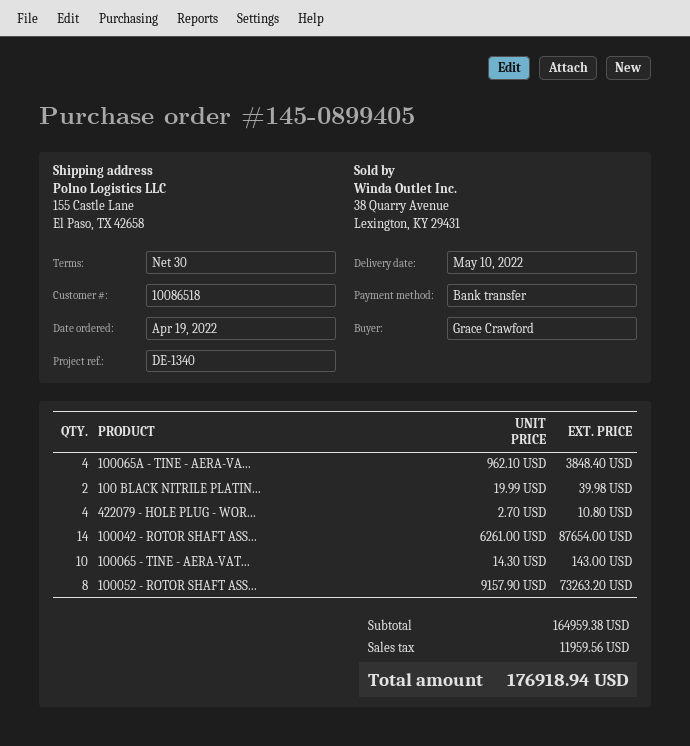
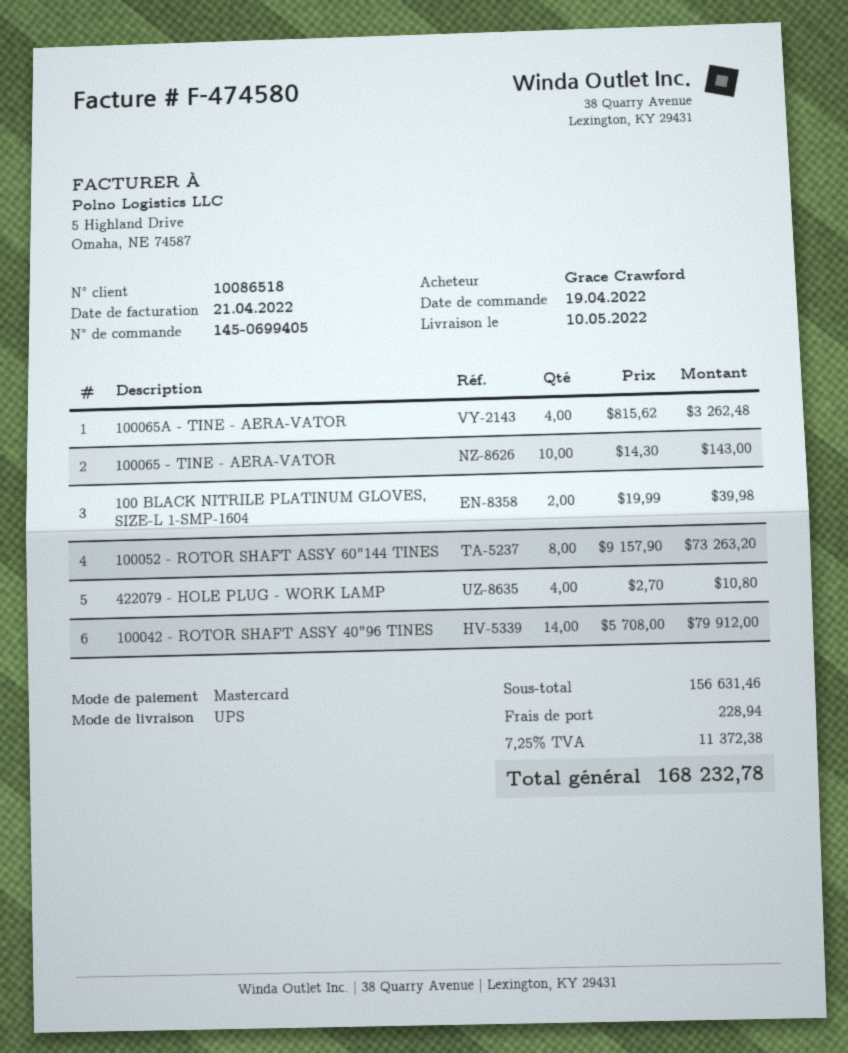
order number: 145-0899405 -> 145-0699405
payment method: bank transfer -> Mastercard
100065A - TINE - AERA-VA...: 4 x 962.10 = 3848.40 -> 4 x 815.62 = 3262.48
100042 - ROTOR SHAFT ASS...: 14 x 6261.00 = 87654.00 -> 14 x 5708.00 = 79912.00
subtotal: 164959.38 -> 156631.46
shipping: none -> 228.94
tax: 11959.56 -> 11372.38
total: 176918.94 -> 168232.78

